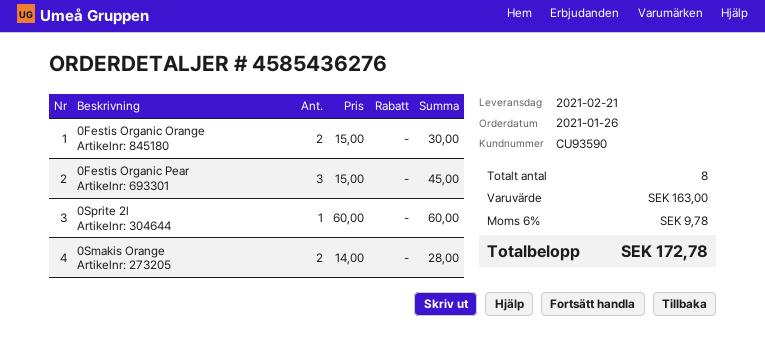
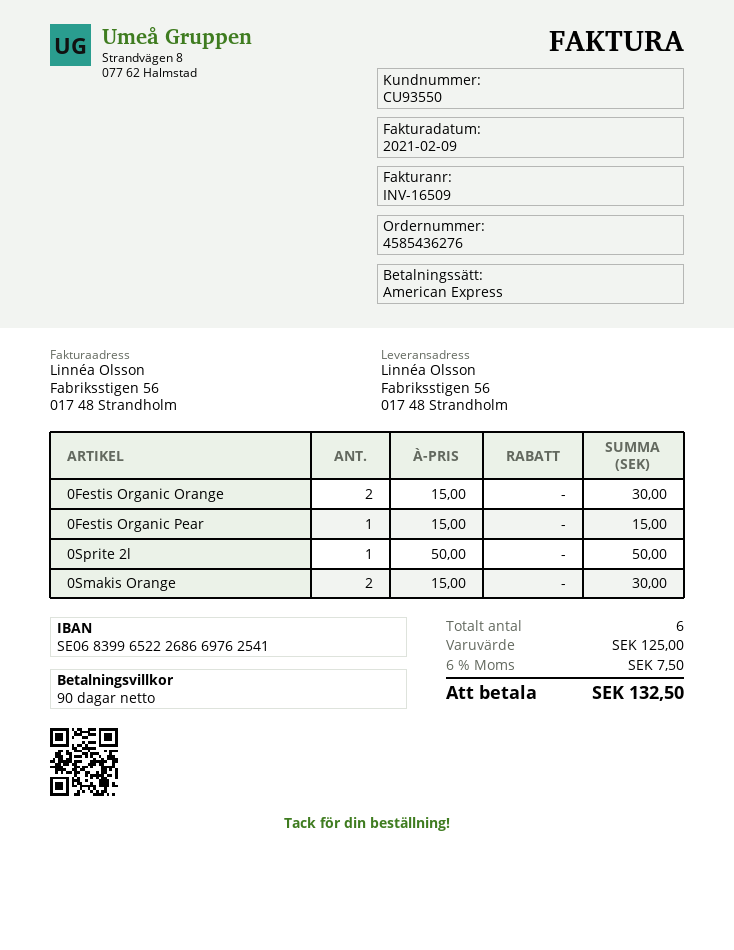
customer number: CU93590 -> CU93550
0Festis Organic Pear: 3 x 15.00 = 45.00 -> 1 x 15.00 = 15.00
0Sprite 2l: 1 x 60.00 = 60.00 -> 1 x 50.00 = 50.00
0Smakis Orange: 2 x 14.00 = 28.00 -> 2 x 15.00 = 30.00
total quantity: 8 -> 6
subtotal: 163.00 -> 125.00
tax: 6% = 9.78 -> 6% = 7.50
total: 172.78 -> 132.50

